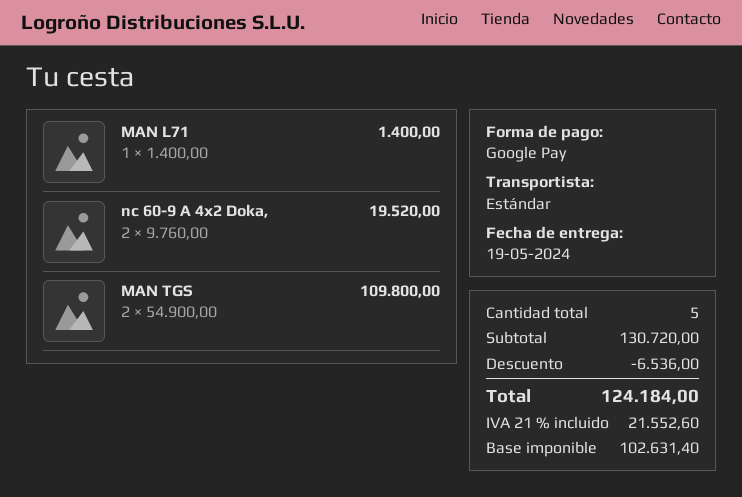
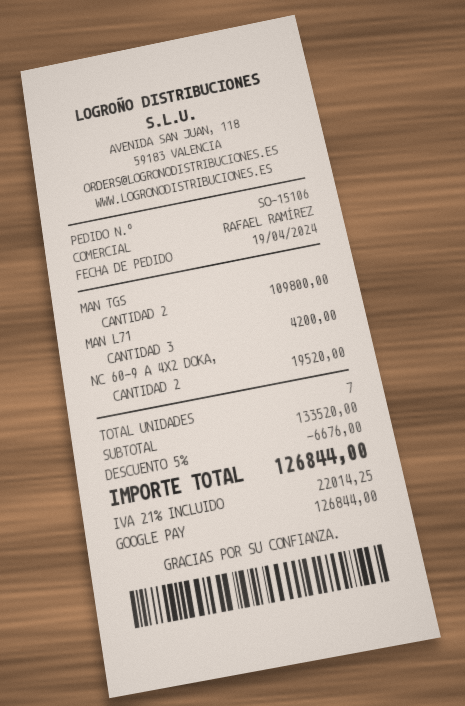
MAN L71: 1 for 1400.00 -> 3 for 4200.00
total quantity: 5 -> 7
subtotal: 130720.00 -> 133520.00
discount: 6536.00 -> 6676.00
tax: 21% = 21552.60 -> 21% = 22014.25
total: 124184.00 -> 126844.00

